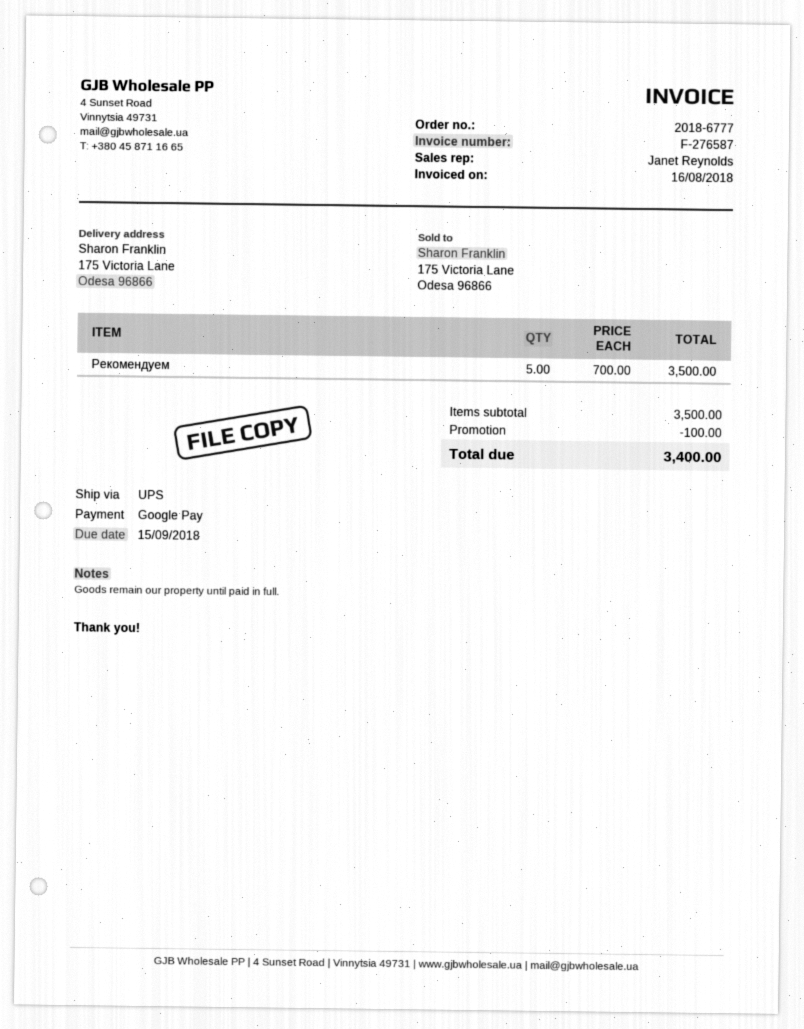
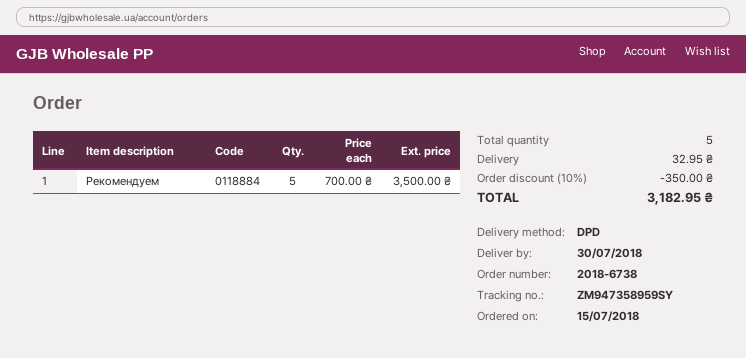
order number: 2018-6777 -> 2018-6738
shipping method: UPS -> DPD
discount: 100.00 -> 350.00
shipping: none -> 32.95
total: 3400.00 -> 3182.95

